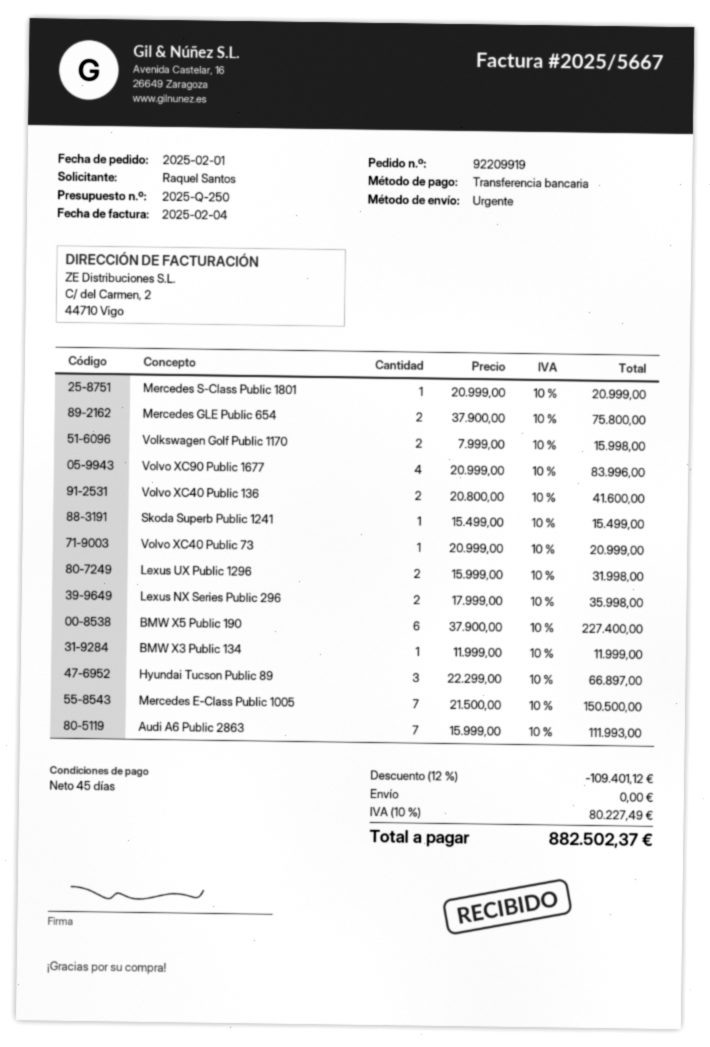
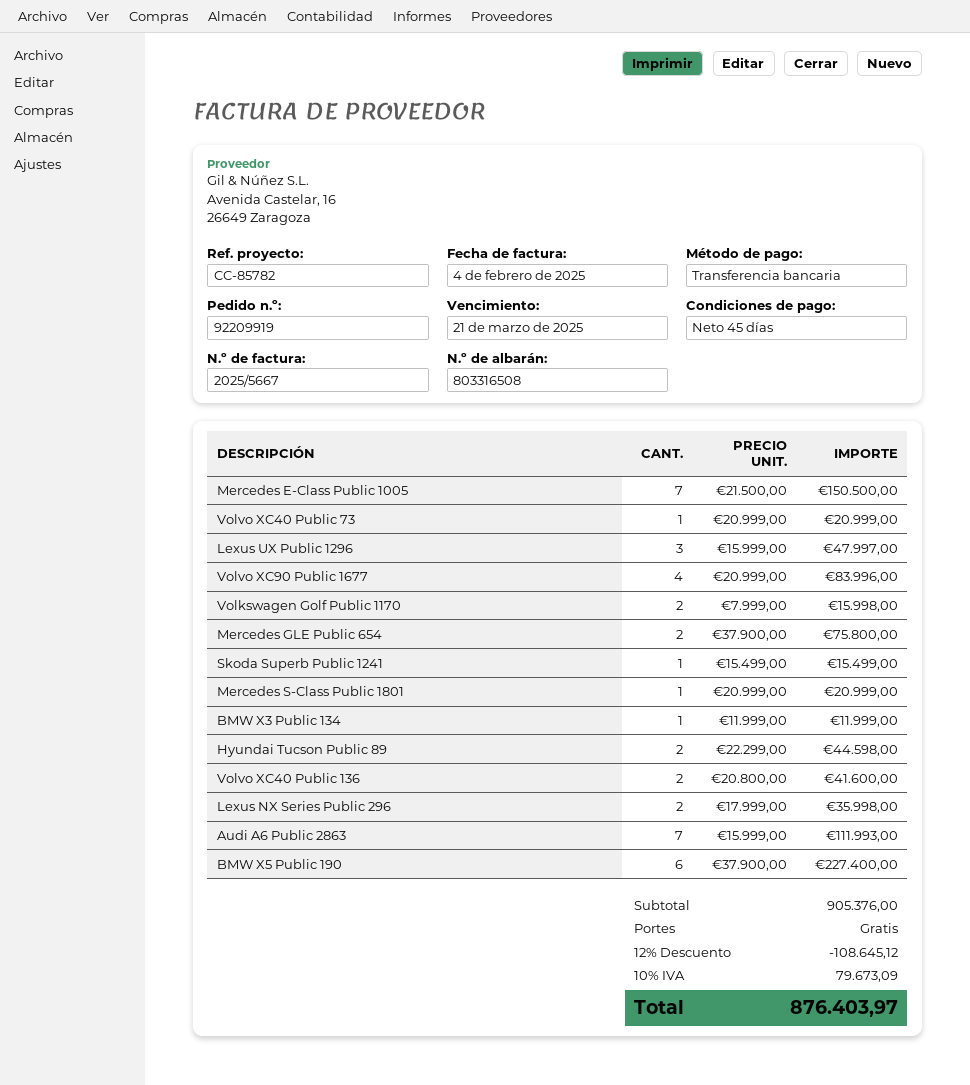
Lexus UX Public 1296: 2 x 15999.00 = 31998.00 -> 3 x 15999.00 = 47997.00
Hyundai Tucson Public 89: 3 x 22299.00 = 66897.00 -> 2 x 22299.00 = 44598.00
discount: 12% = 109401.12 -> 12% = 108645.12
tax: 10% = 80227.49 -> 10% = 79673.09
total: 882502.37 -> 876403.97

